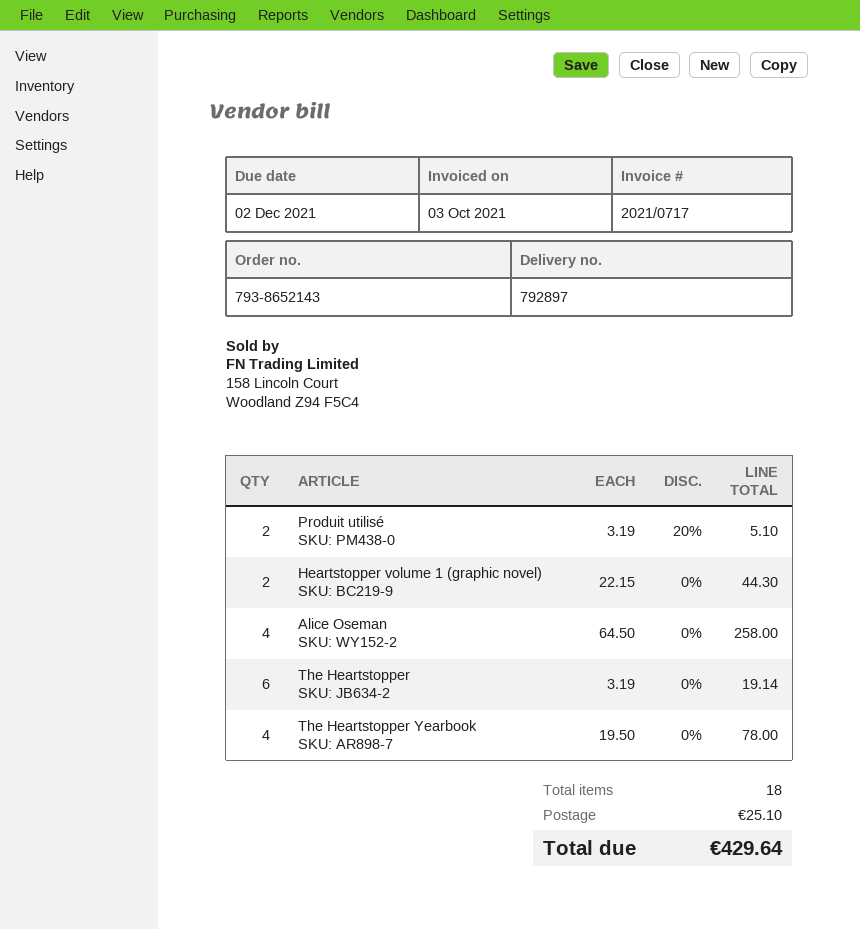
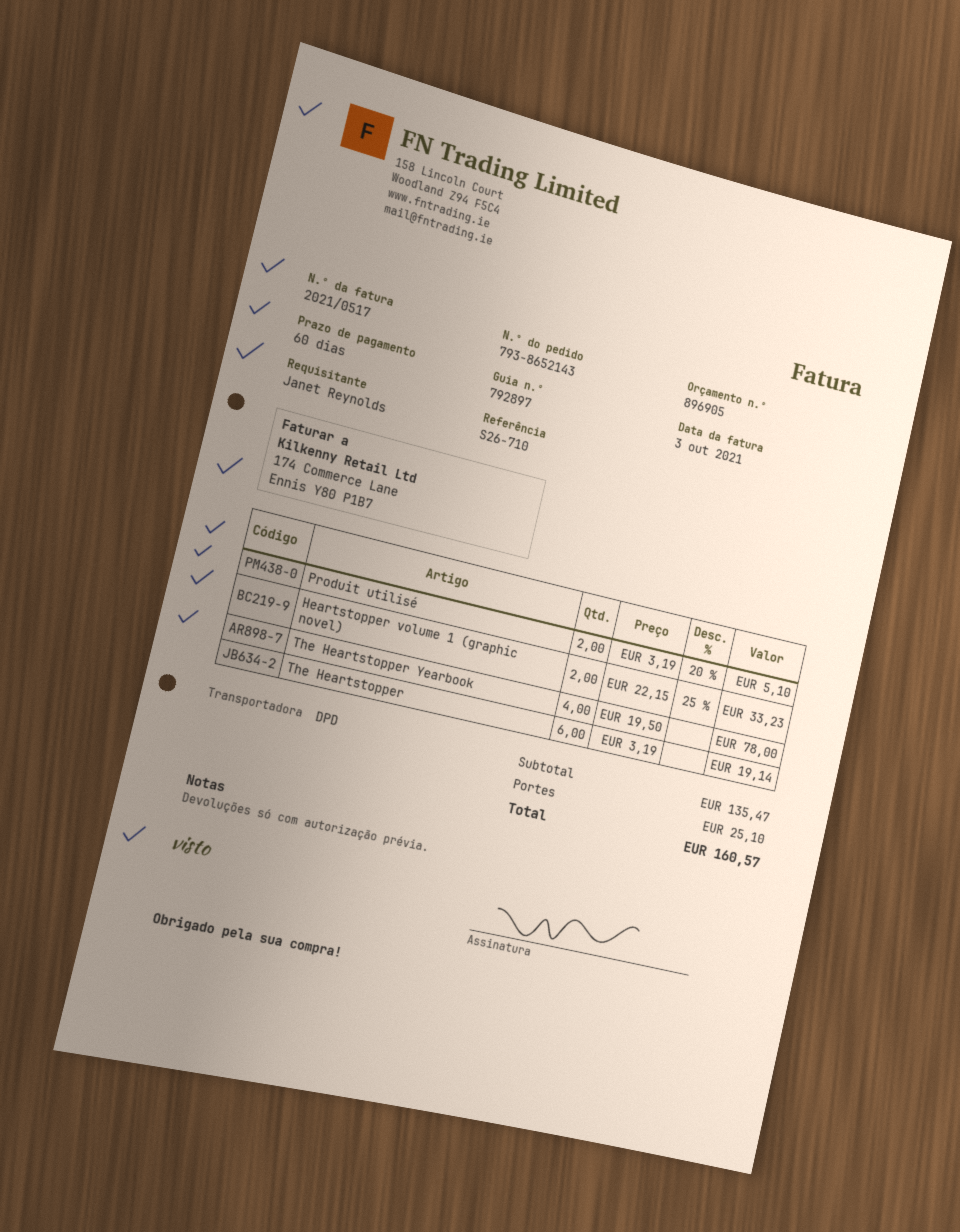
invoice number: 2021/0717 -> 2021/0517
Heartstopper volume 1 (graphic novel): 2 x 22.15 = 44.30 -> 2 x 22.15 - 25% = 33.23
Alice Oseman: 4 x 64.50 = 258.00 -> none
total: 429.64 -> 160.57

